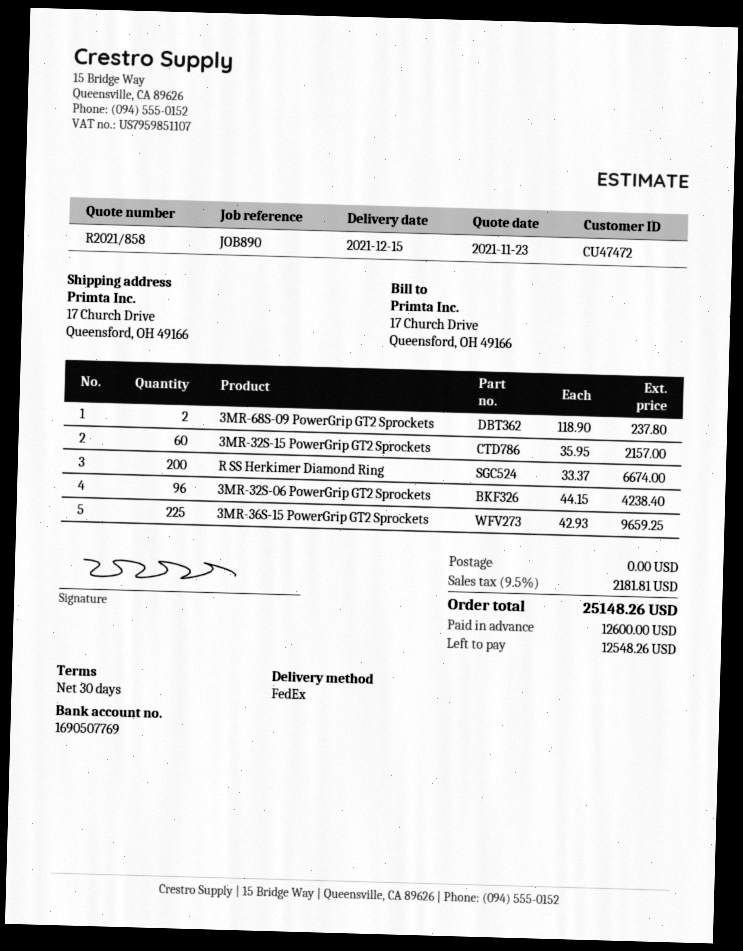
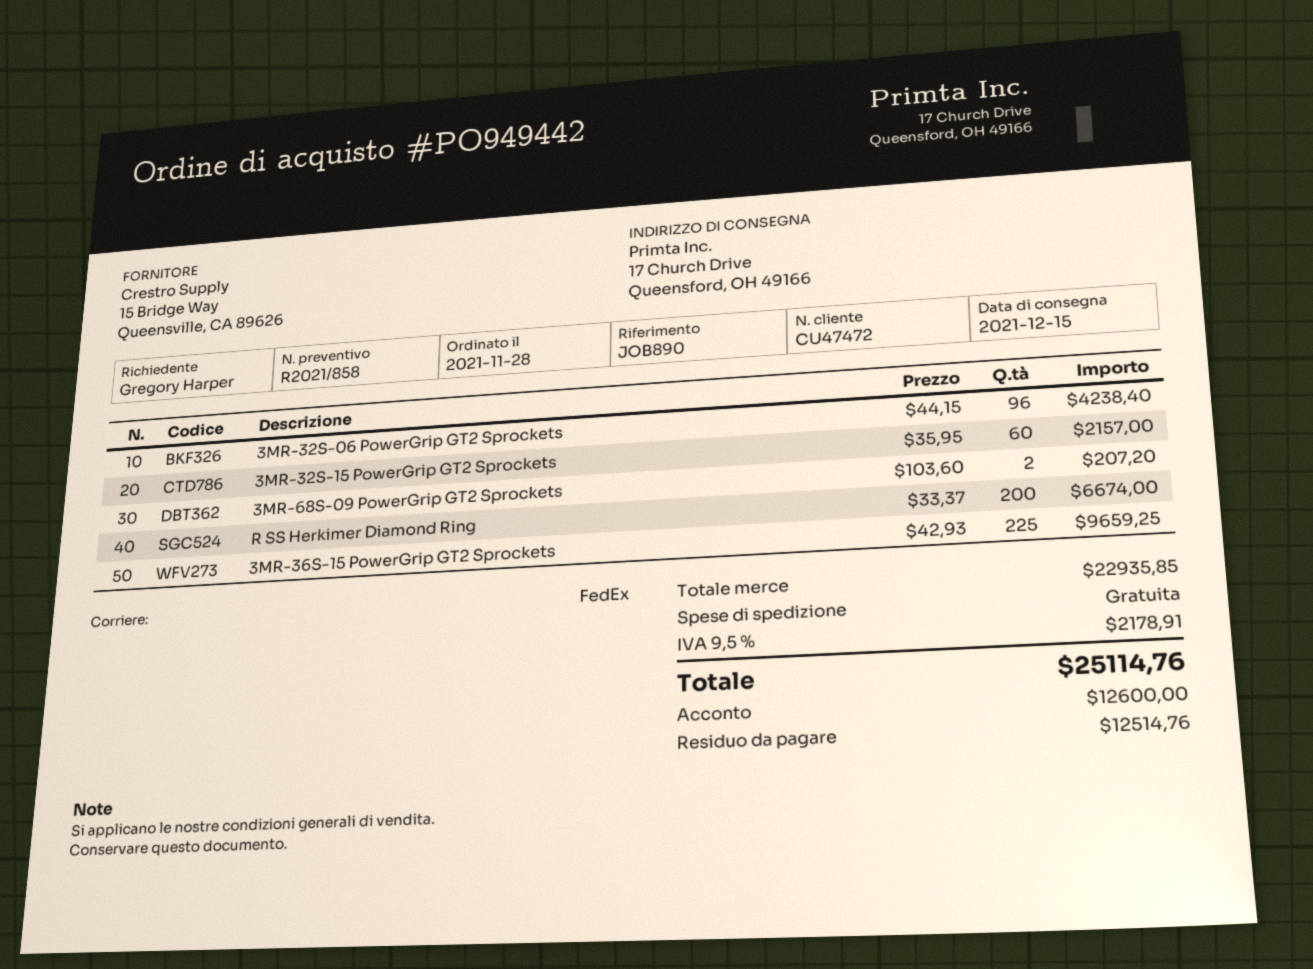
3MR-68S-09 PowerGrip GT2 Sprockets: 2 x 118.90 = 237.80 -> 2 x 103.60 = 207.20
tax: 9.5% = 2181.81 -> 9.5% = 2178.91
total: 25148.26 -> 25114.76
balance: 12548.26 -> 12514.76

